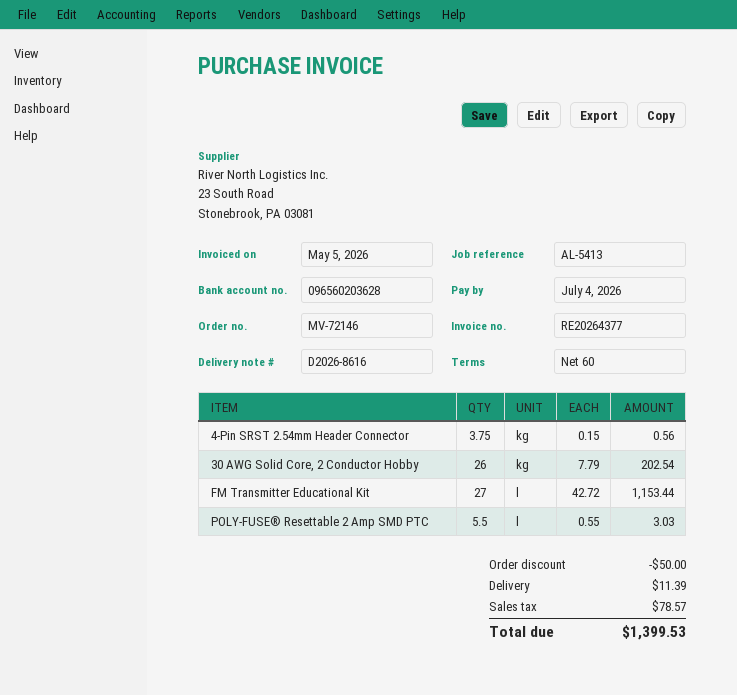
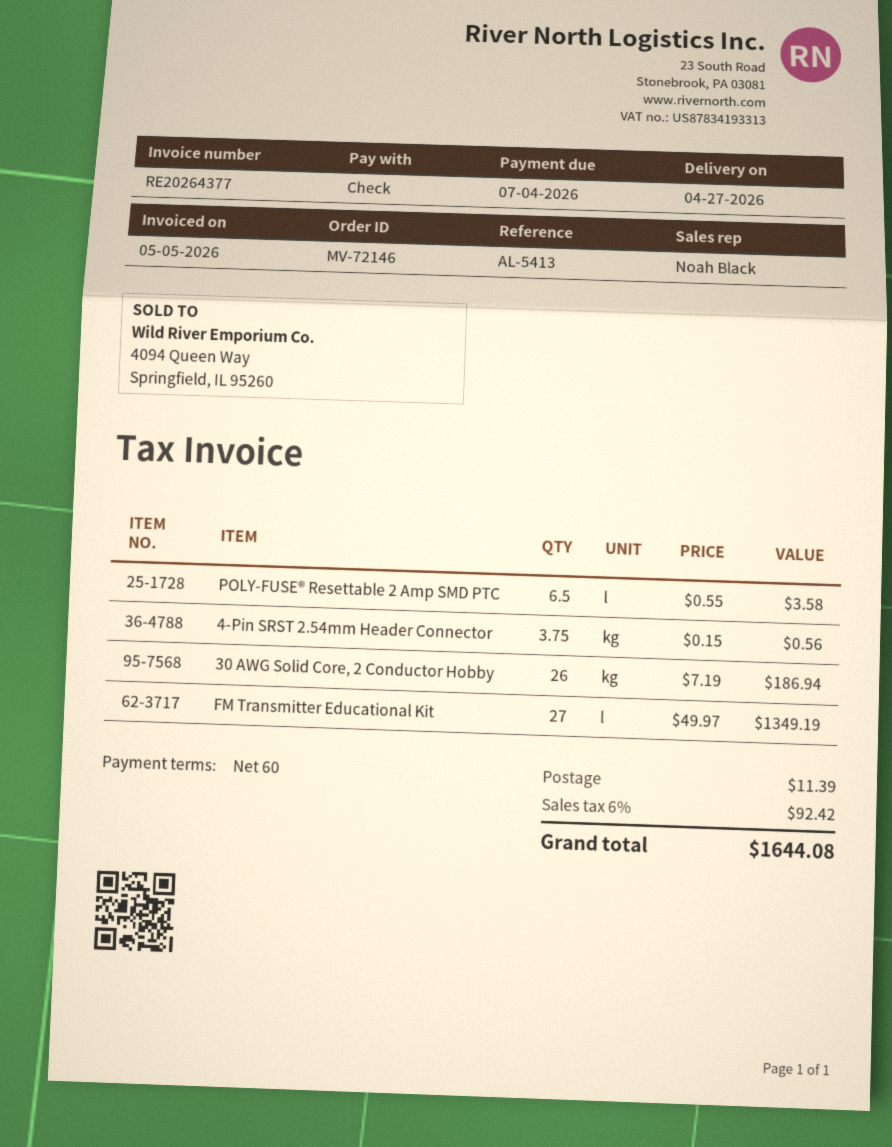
30 AWG Solid Core, 2 Conductor Hobby: 26 x 7.79 = 202.54 -> 26 x 7.19 = 186.94
FM Transmitter Educational Kit: 27 x 42.72 = 1153.44 -> 27 x 49.97 = 1349.19
POLY-FUSE® Resettable 2 Amp SMD PTC: 5.5 x 0.55 = 3.03 -> 6.5 x 0.55 = 3.58
discount: 50.00 -> none
tax: 78.57 -> 92.42
total: 1399.53 -> 1644.08

